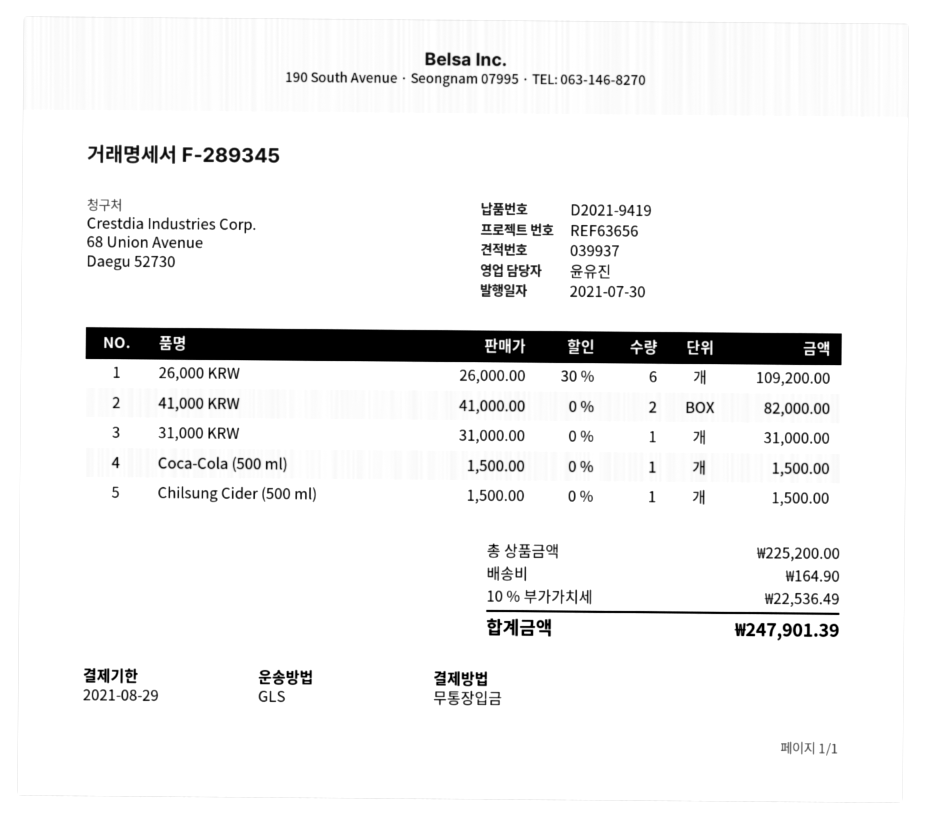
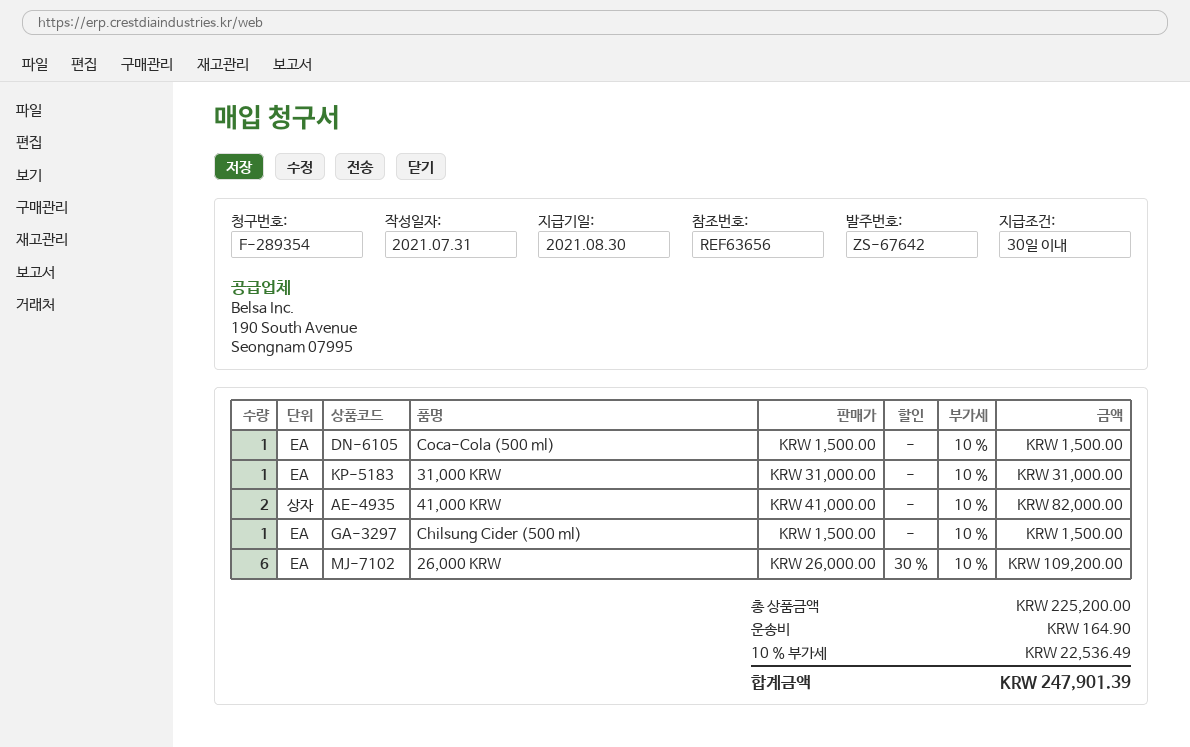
invoice number: F-289345 -> F-289354
invoice date: 2021-07-30 -> 2021-07-31
due date: 2021-08-29 -> 2021-08-30

